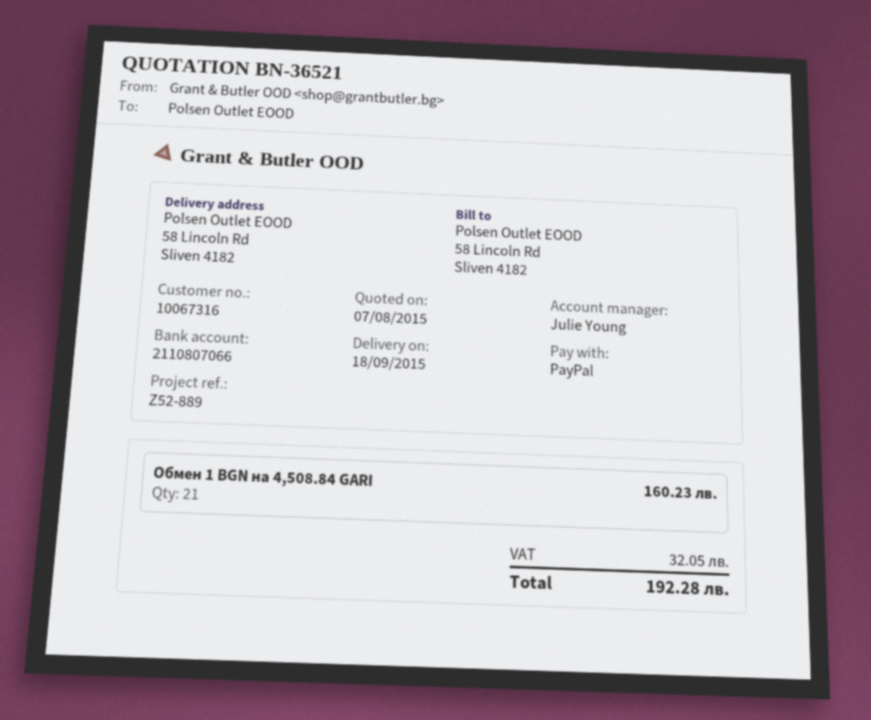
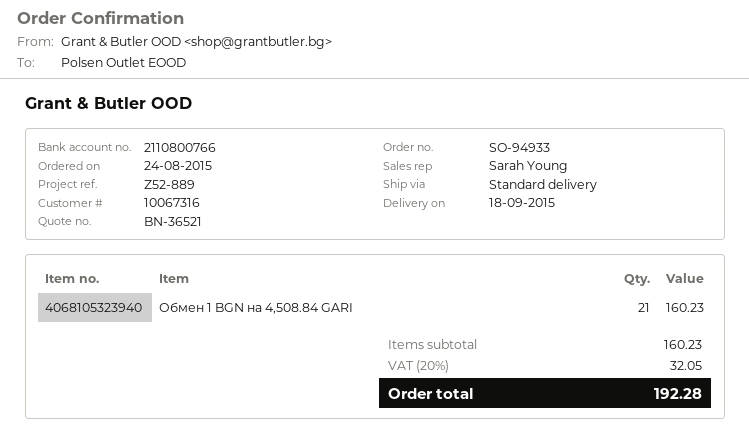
sales rep: Julie Young -> Sarah Young
bank account: 2110807066 -> 2110800766

